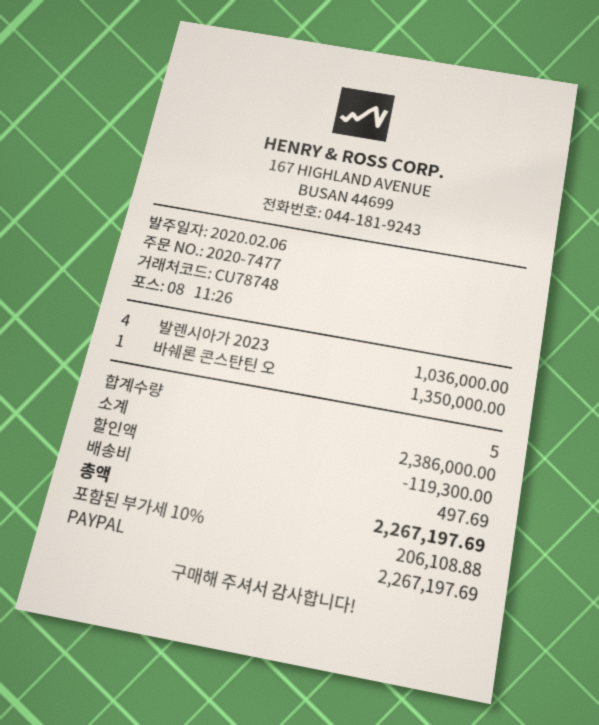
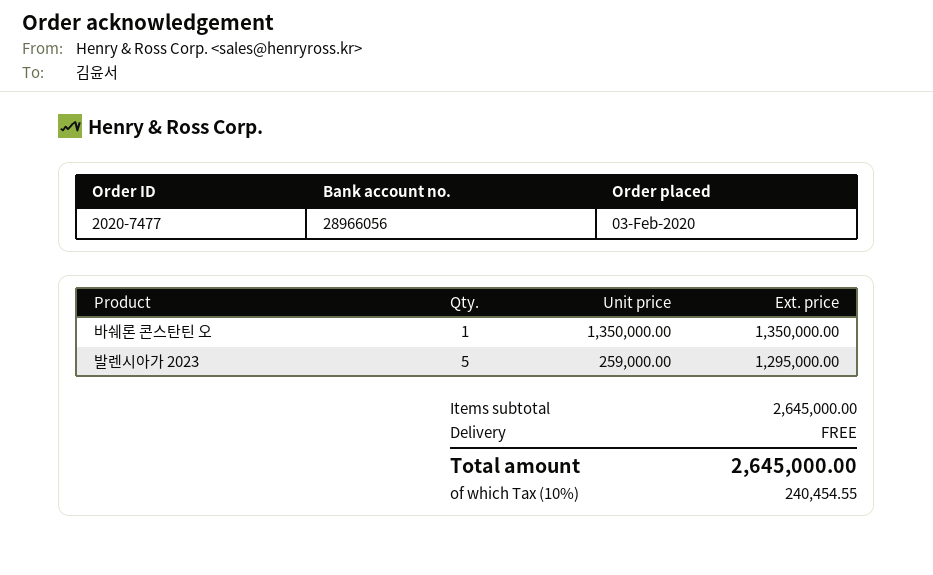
order date: 2020-02-06 -> 2020-02-03
발렌시아가 2023: 4 for 1036000.00 -> 5 for 1295000.00
subtotal: 2386000.00 -> 2645000.00
discount: 119300.00 -> none
shipping: 497.69 -> 0.00
tax: 10% = 206108.88 -> 10% = 240454.55
total: 2267197.69 -> 2645000.00

